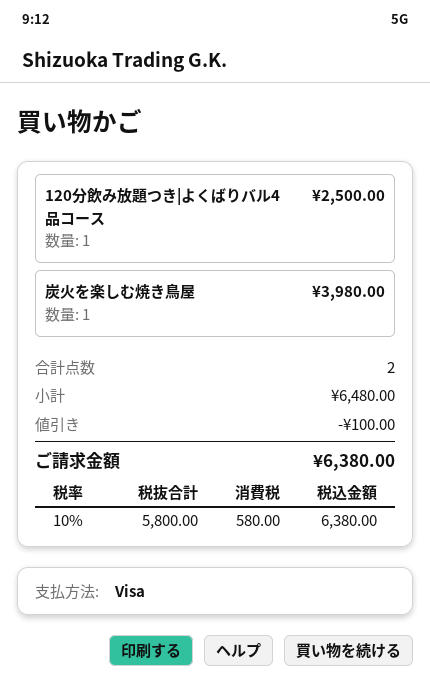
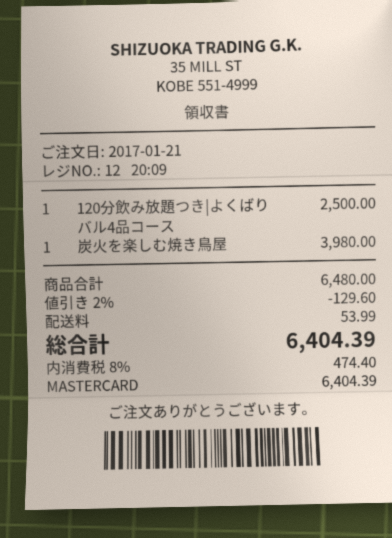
payment method: Visa -> Mastercard
discount: 100.00 -> 129.60
shipping: none -> 53.99
tax: 10% = 580.00 -> 8% = 474.40
total: 6380.00 -> 6404.39

